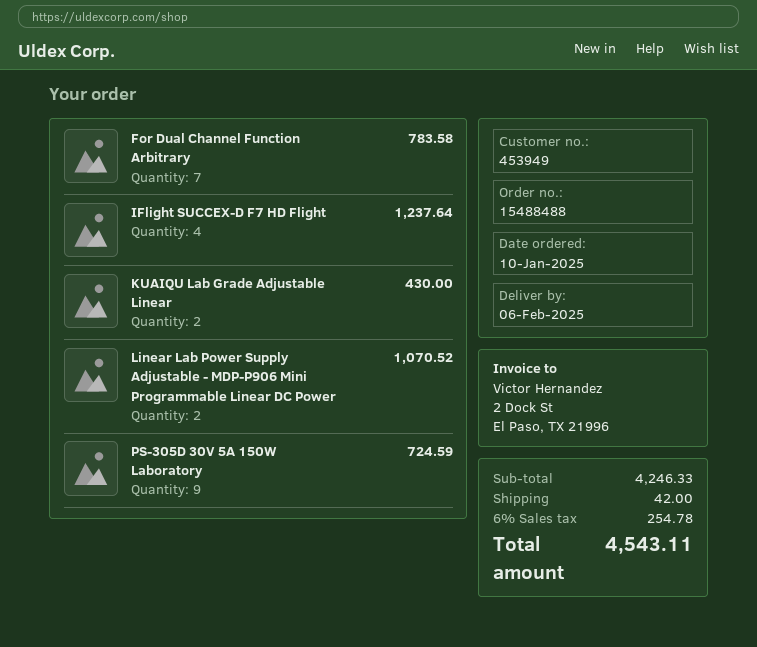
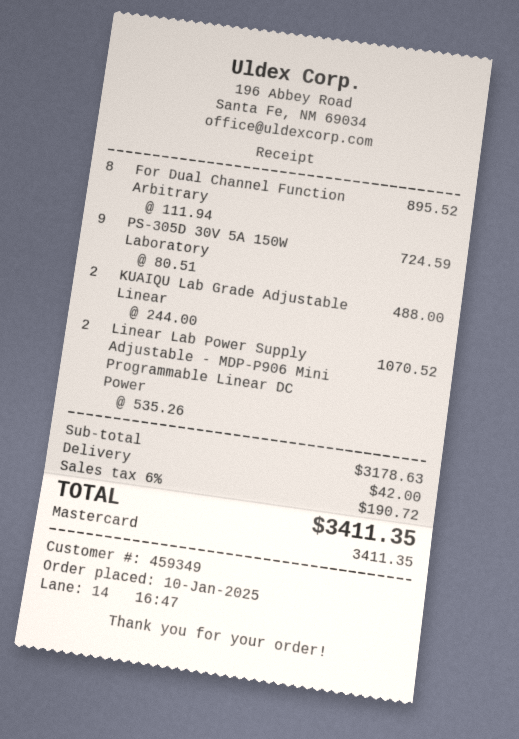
customer number: 453949 -> 459349
For Dual Channel Function Arbitrary: 7 for 783.58 -> 8 for 895.52
IFlight SUCCEX-D F7 HD Flight: 4 for 1237.64 -> none
KUAIQU Lab Grade Adjustable Linear: 2 for 430.00 -> 2 for 488.00
subtotal: 4246.33 -> 3178.63
tax: 6% = 254.78 -> 6% = 190.72
total: 4543.11 -> 3411.35

